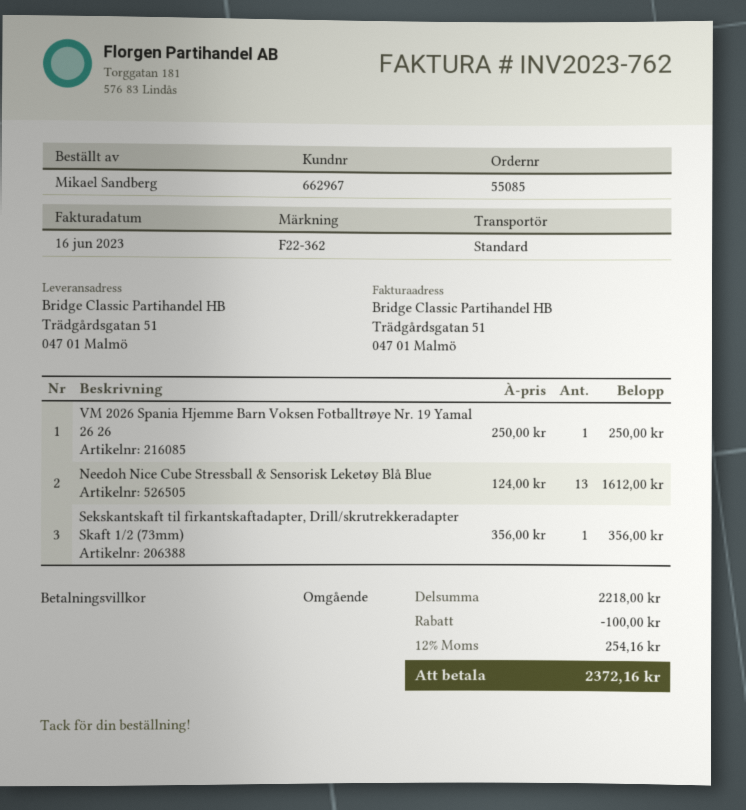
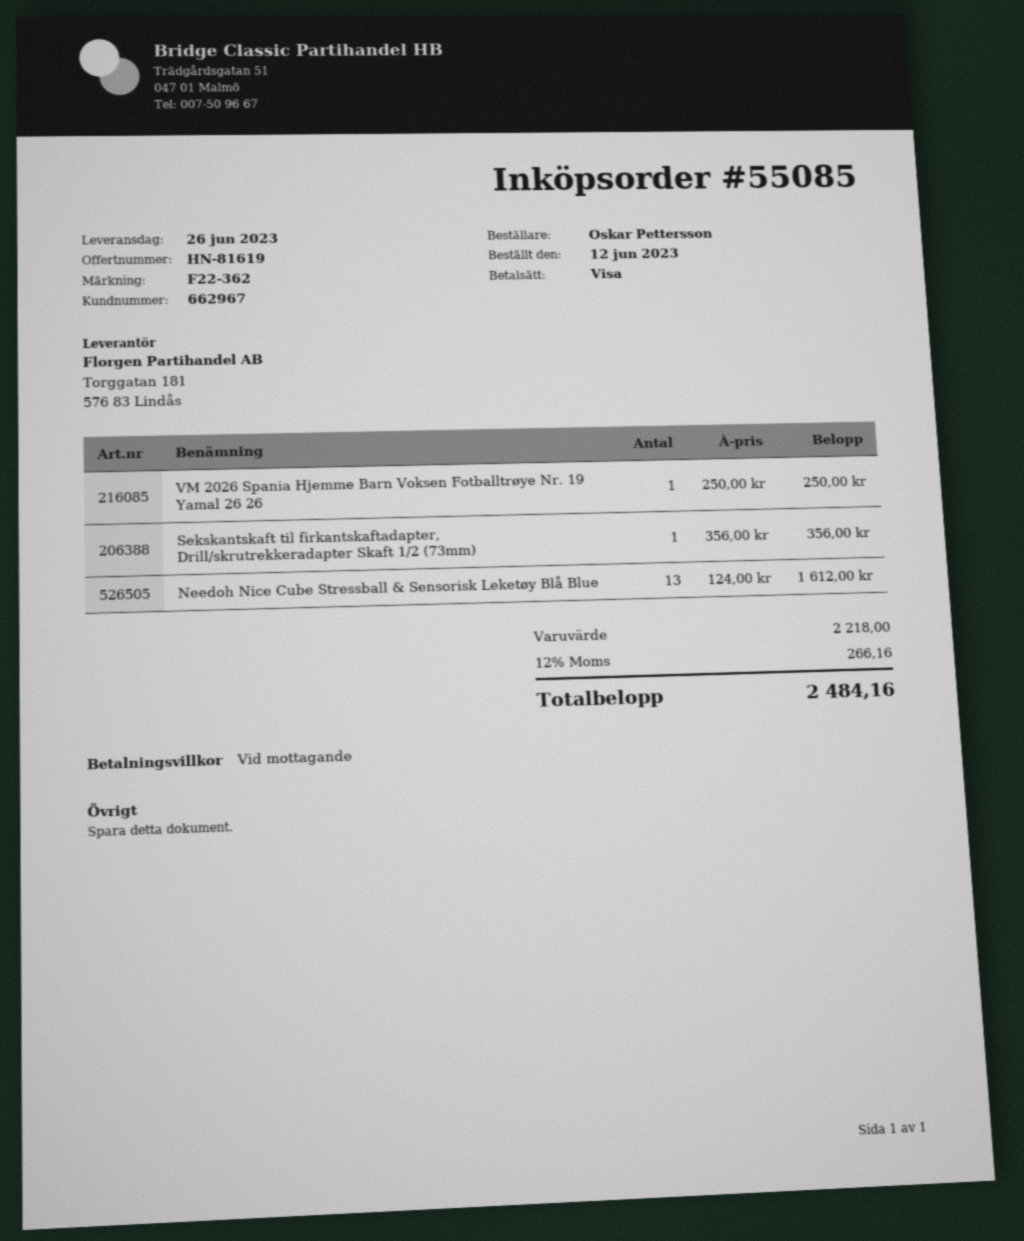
ordered by: Mikael Sandberg -> Oskar Pettersson
discount: 100.00 -> none
tax: 12% = 254.16 -> 12% = 266.16
total: 2372.16 -> 2484.16

